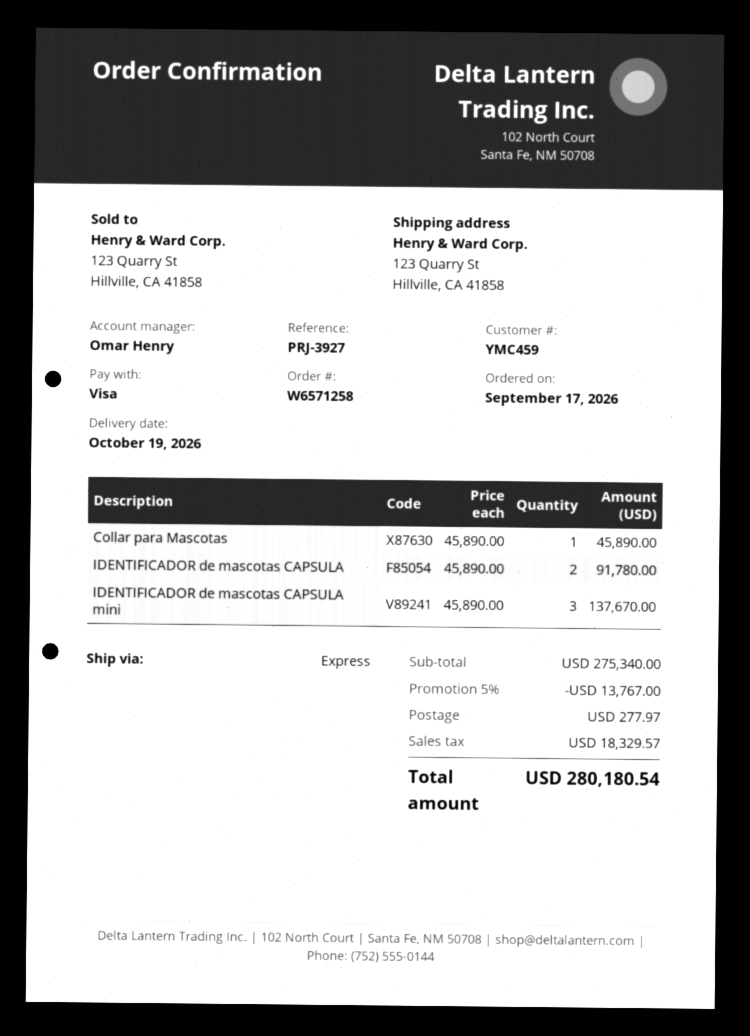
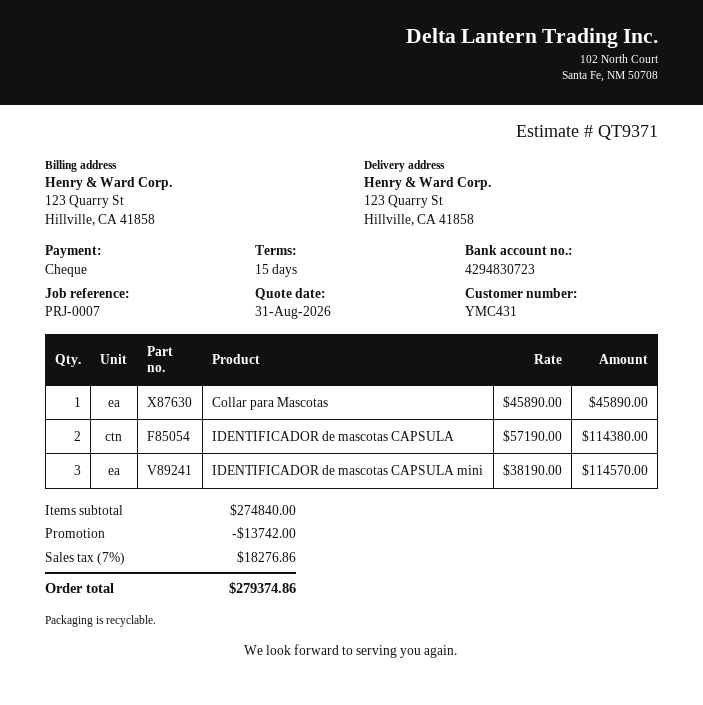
customer number: YMC459 -> YMC431
reference: PRJ-3927 -> PRJ-0007
payment method: Visa -> cheque
IDENTIFICADOR de mascotas CAPSULA: 2 x 45890.00 = 91780.00 -> 2 x 57190.00 = 114380.00
IDENTIFICADOR de mascotas CAPSULA mini: 3 x 45890.00 = 137670.00 -> 3 x 38190.00 = 114570.00
subtotal: 275340.00 -> 274840.00
discount: 13767.00 -> 13742.00
shipping: 277.97 -> none
tax: 18329.57 -> 18276.86
total: 280180.54 -> 279374.86

